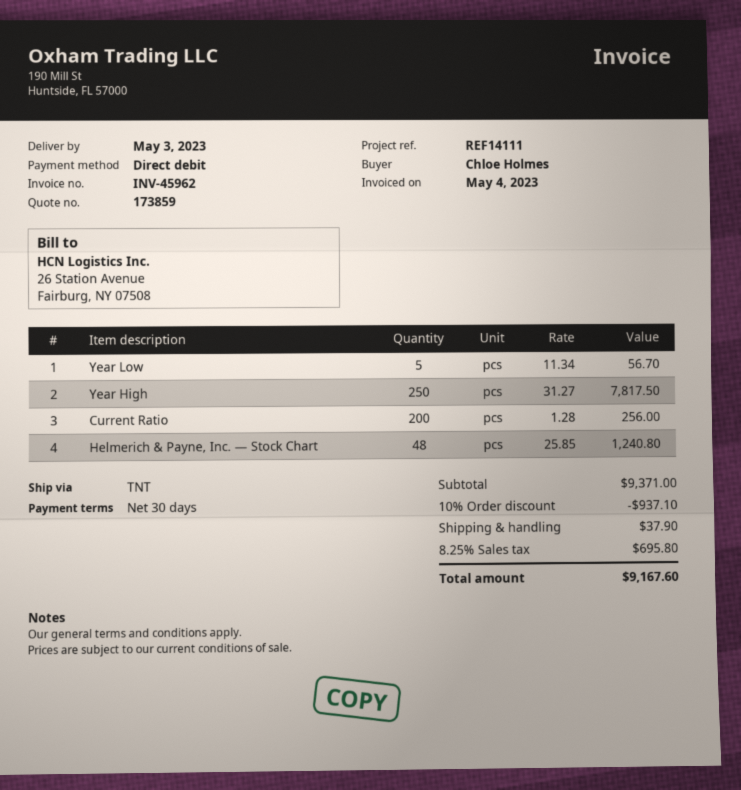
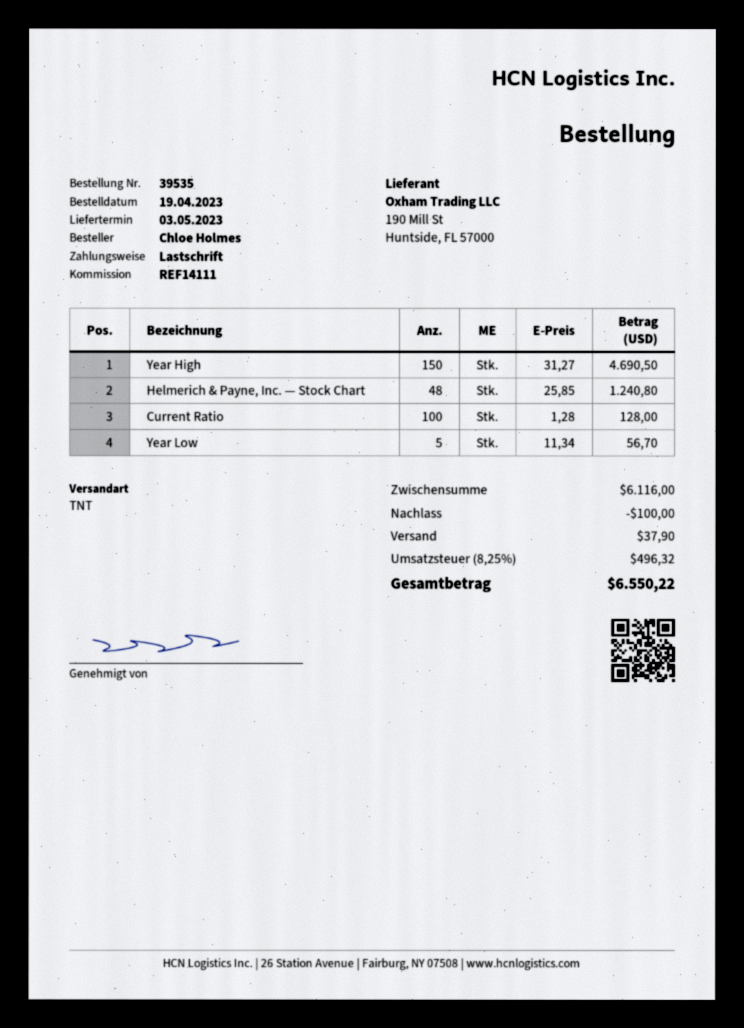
Year High: 250 x 31.27 = 7817.50 -> 150 x 31.27 = 4690.50
Current Ratio: 200 x 1.28 = 256.00 -> 100 x 1.28 = 128.00
subtotal: 9371.00 -> 6116.00
discount: 937.10 -> 100.00
tax: 8.25% = 695.80 -> 8.25% = 496.32
total: 9167.60 -> 6550.22

